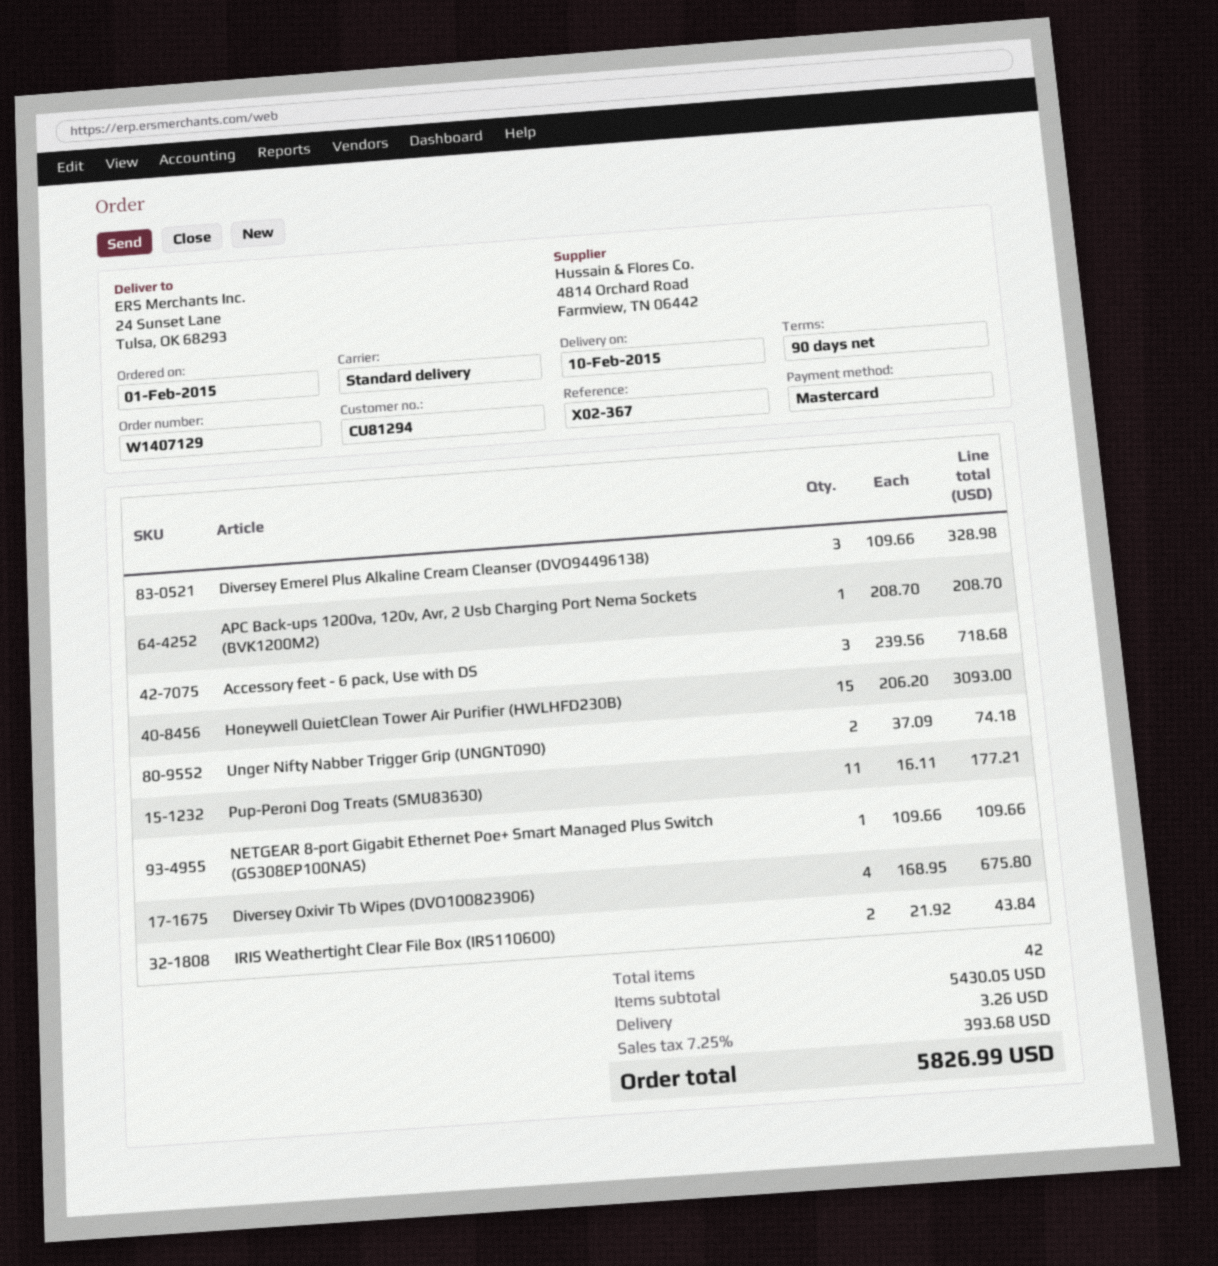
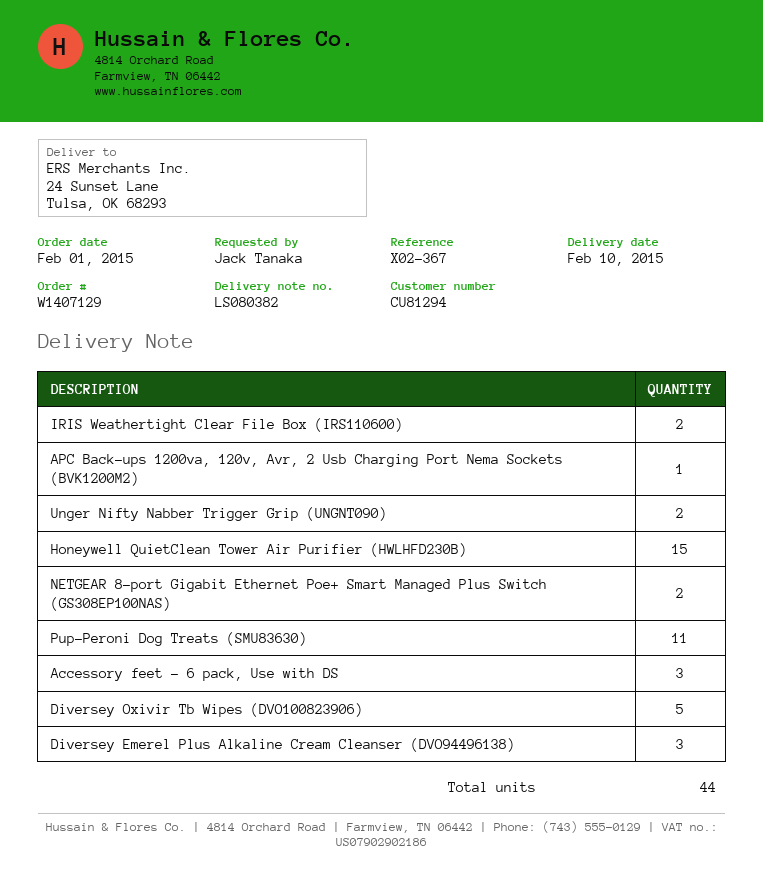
NETGEAR 8-port Gigabit Ethernet Poe+ Smart Managed Plus Switch (GS308EP100NAS): 1 -> 2
Diversey Oxivir Tb Wipes (DVO100823906): 4 -> 5
total quantity: 42 -> 44

